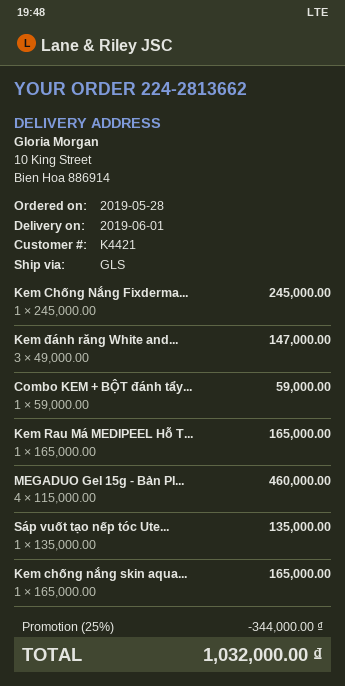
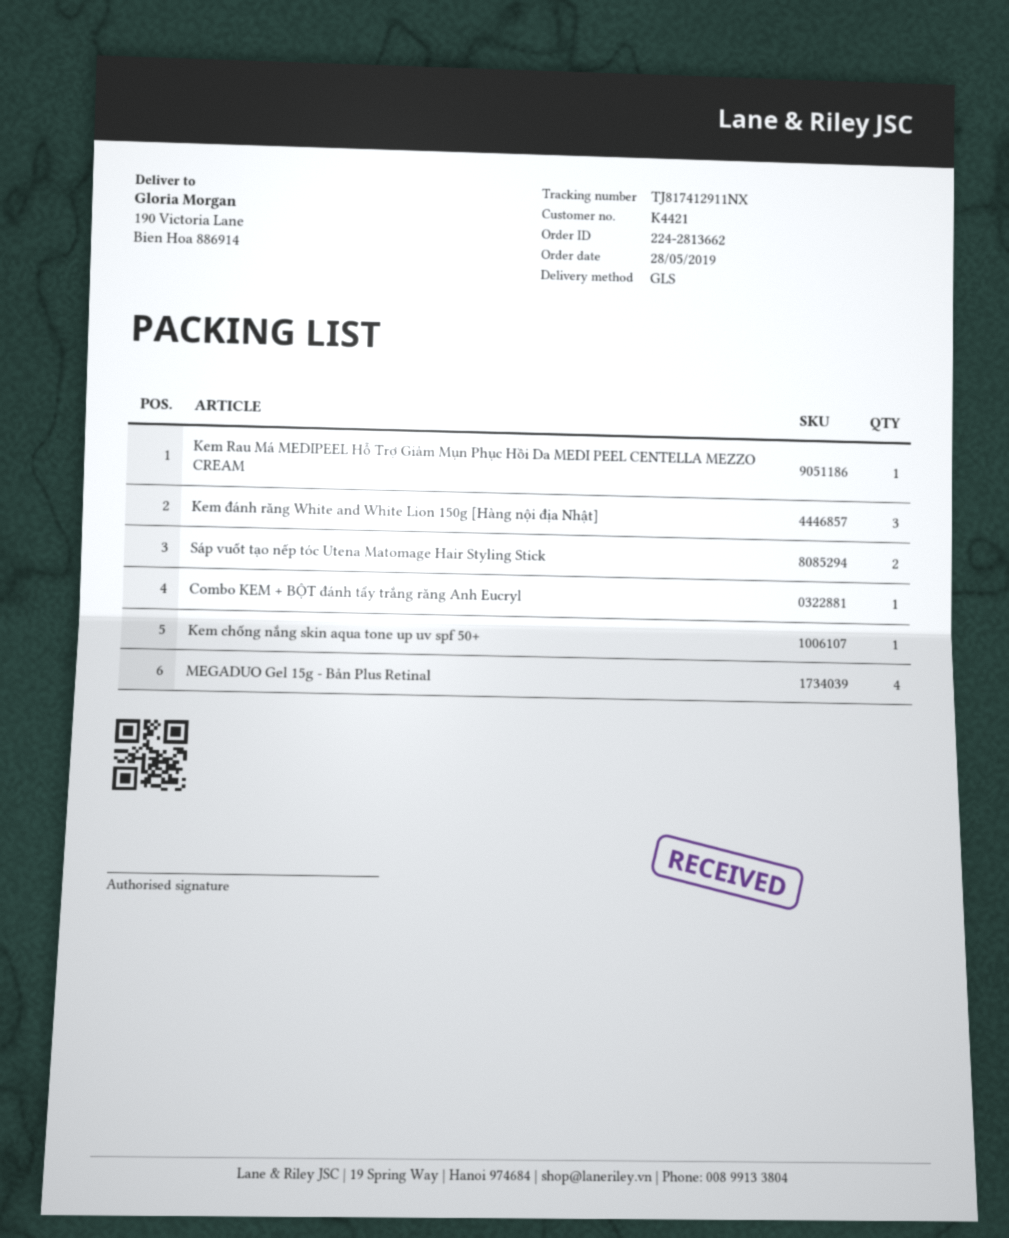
ship to: 10 King Street, Bien Hoa 886914 -> 190 Victoria Lane, Bien Hoa 886914
Kem Chống Nắng Fixderma...: 1 -> none
Sáp vuốt tạo nếp tóc Ute...: 1 -> 2

